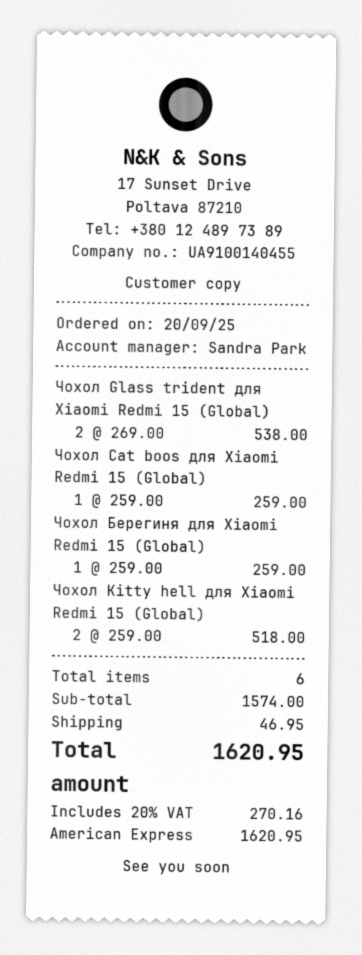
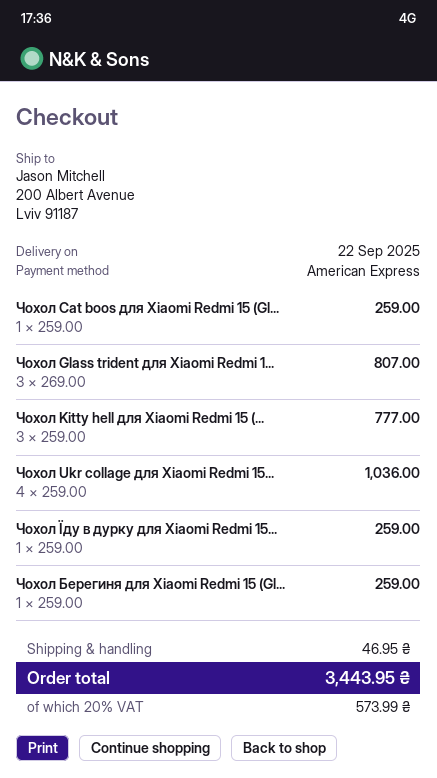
Чохол Glass trident для Xiaomi Redmi 15 (Global): 2 x 269.00 = 538.00 -> 3 x 269.00 = 807.00
Чохол Kitty hell для Xiaomi Redmi 15 (Global): 2 x 259.00 = 518.00 -> 3 x 259.00 = 777.00
Чохол Ukr collage для Xiaomi Redmi 15...: none -> 4 x 259.00 = 1036.00
Чохол Їду в дурку для Xiaomi Redmi 15...: none -> 1 x 259.00 = 259.00
tax: 20% = 270.16 -> 20% = 573.99
total: 1620.95 -> 3443.95

